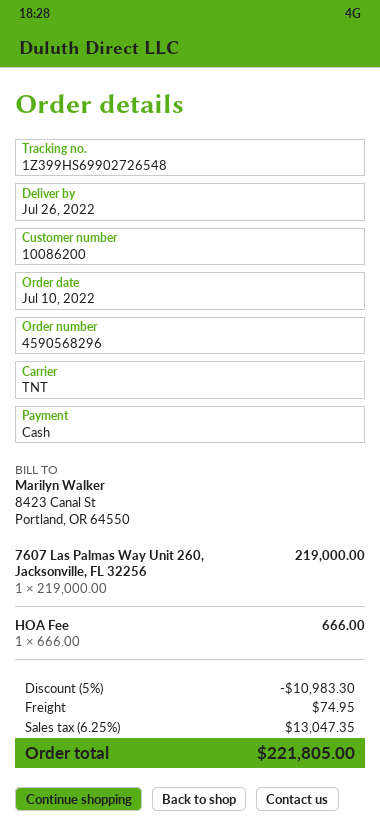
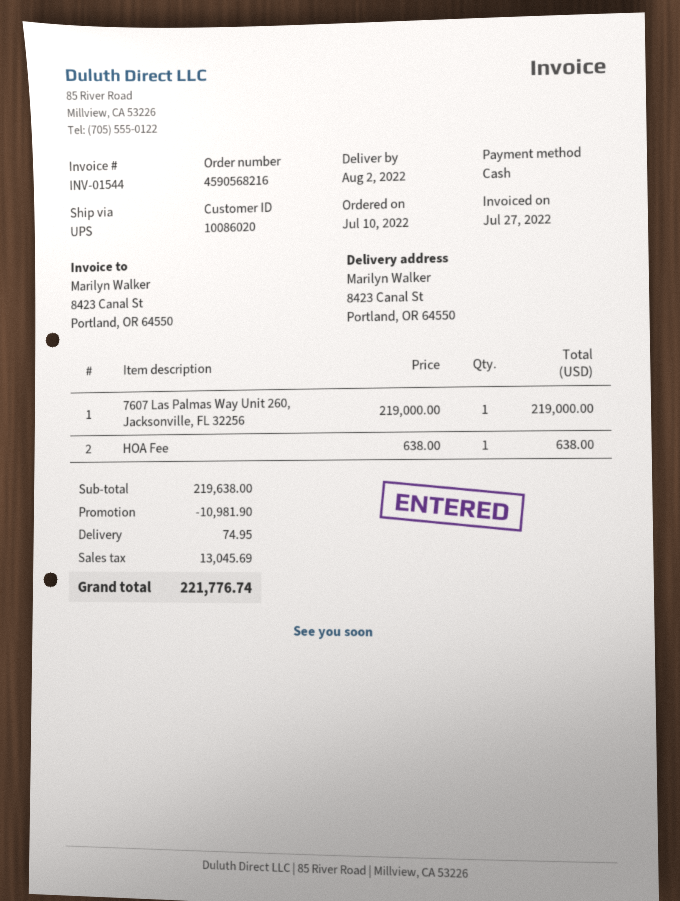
order number: 4590568296 -> 4590568216
delivery date: 2022-07-26 -> 2022-08-02
customer number: 10086200 -> 10086020
shipping method: TNT -> UPS
HOA Fee: 1 x 666.00 = 666.00 -> 1 x 638.00 = 638.00
discount: 10983.30 -> 10981.90
tax: 13047.35 -> 13045.69
total: 221805.00 -> 221776.74

